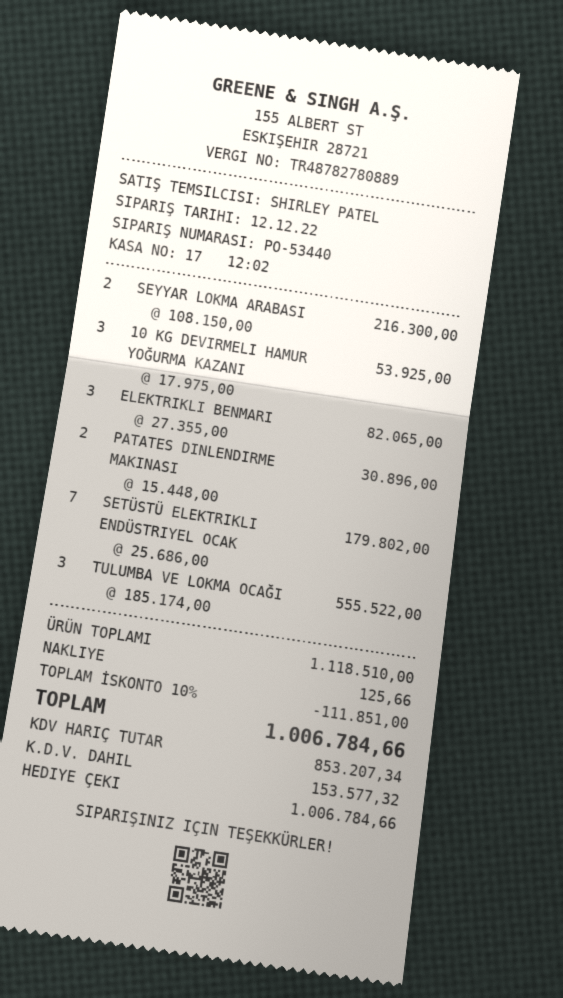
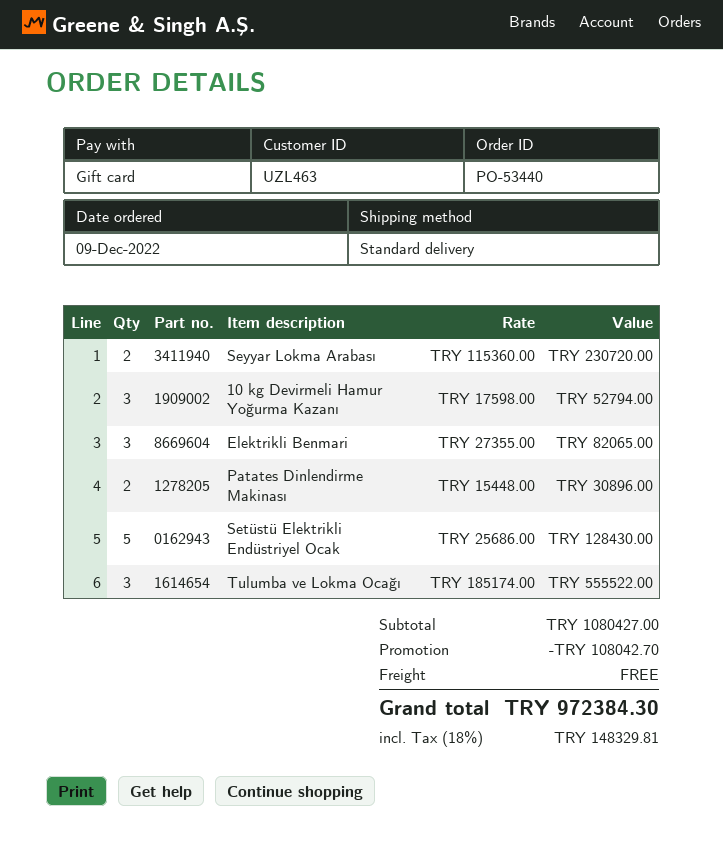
order date: 2022-12-12 -> 2022-12-09
SEYYAR LOKMA ARABASI: 2 x 108150.00 = 216300.00 -> 2 x 115360.00 = 230720.00
10 KG DEVIRMELI HAMUR YOĞURMA KAZANI: 3 x 17975.00 = 53925.00 -> 3 x 17598.00 = 52794.00
SETÜSTÜ ELEKTRIKLI ENDÜSTRIYEL OCAK: 7 x 25686.00 = 179802.00 -> 5 x 25686.00 = 128430.00
subtotal: 1118510.00 -> 1080427.00
discount: 111851.00 -> 108042.70
shipping: 125.66 -> 0.00
tax: 153577.32 -> 148329.81
total: 1006784.66 -> 972384.30

